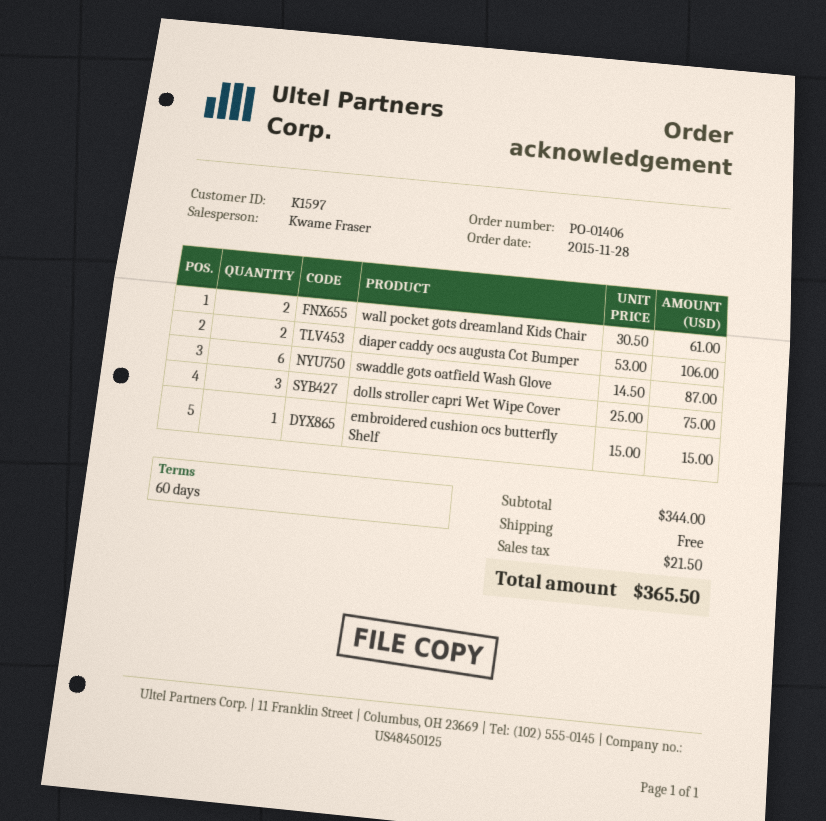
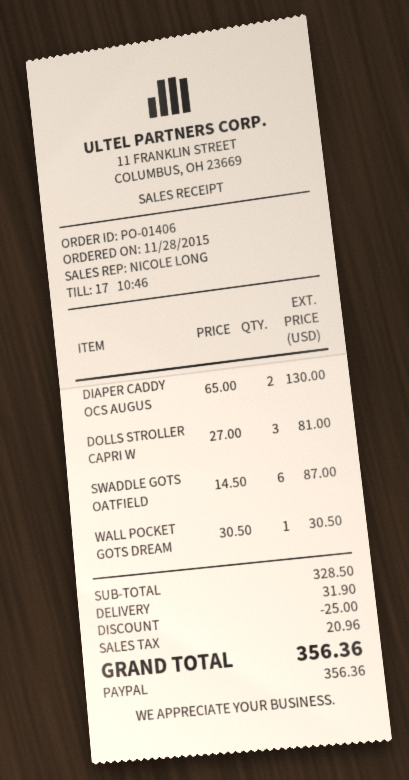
sales rep: Kwame Fraser -> NICOLE LONG
wall pocket gots dreamland Kids Chair: 2 x 30.50 = 61.00 -> 1 x 30.50 = 30.50
diaper caddy ocs augusta Cot Bumper: 2 x 53.00 = 106.00 -> 2 x 65.00 = 130.00
dolls stroller capri Wet Wipe Cover: 3 x 25.00 = 75.00 -> 3 x 27.00 = 81.00
embroidered cushion ocs butterfly Shelf: 1 x 15.00 = 15.00 -> none
subtotal: 344.00 -> 328.50
discount: none -> 25.00
shipping: 0.00 -> 31.90
tax: 21.50 -> 20.96
total: 365.50 -> 356.36

